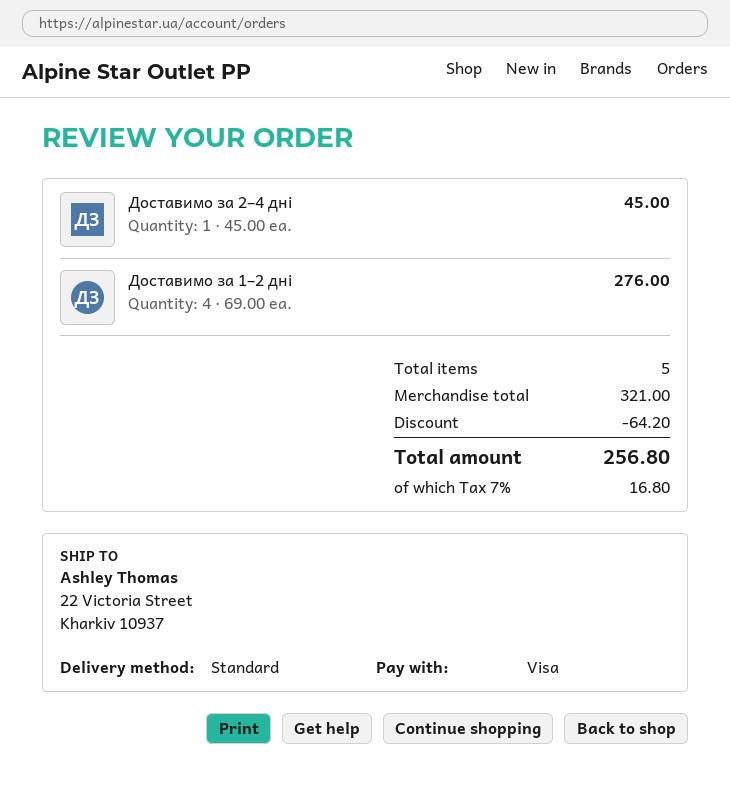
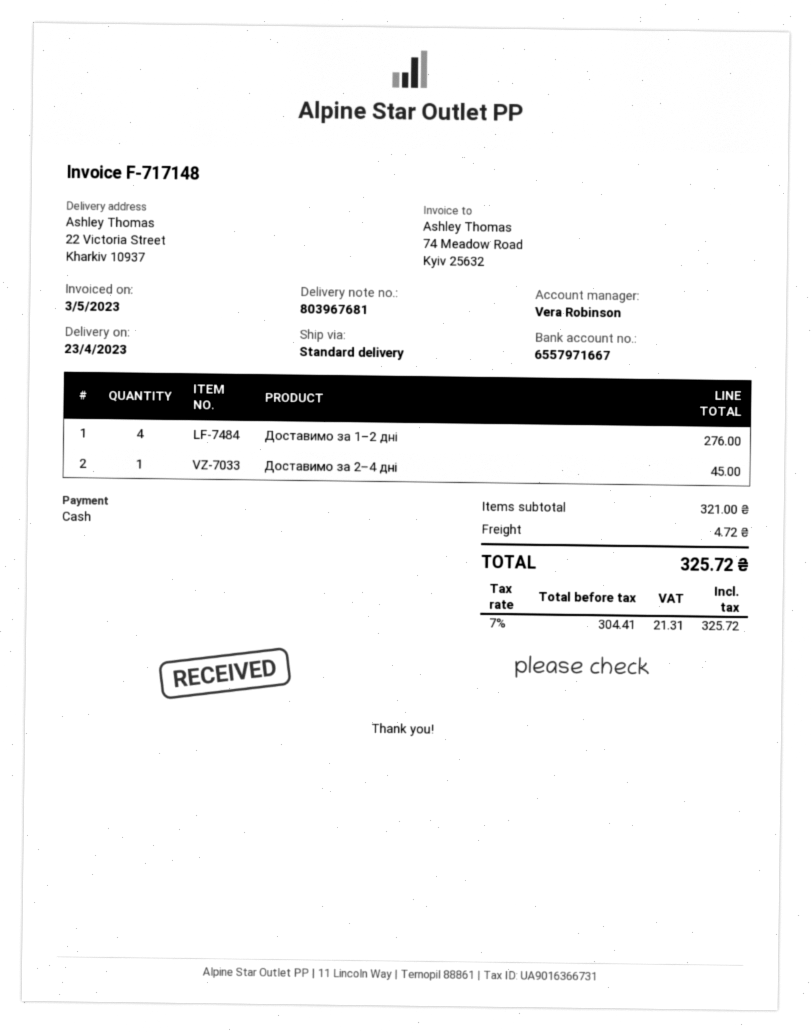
payment method: Visa -> cash
discount: 64.20 -> none
shipping: none -> 4.72
tax: 7% = 16.80 -> 7% = 21.31
total: 256.80 -> 325.72

